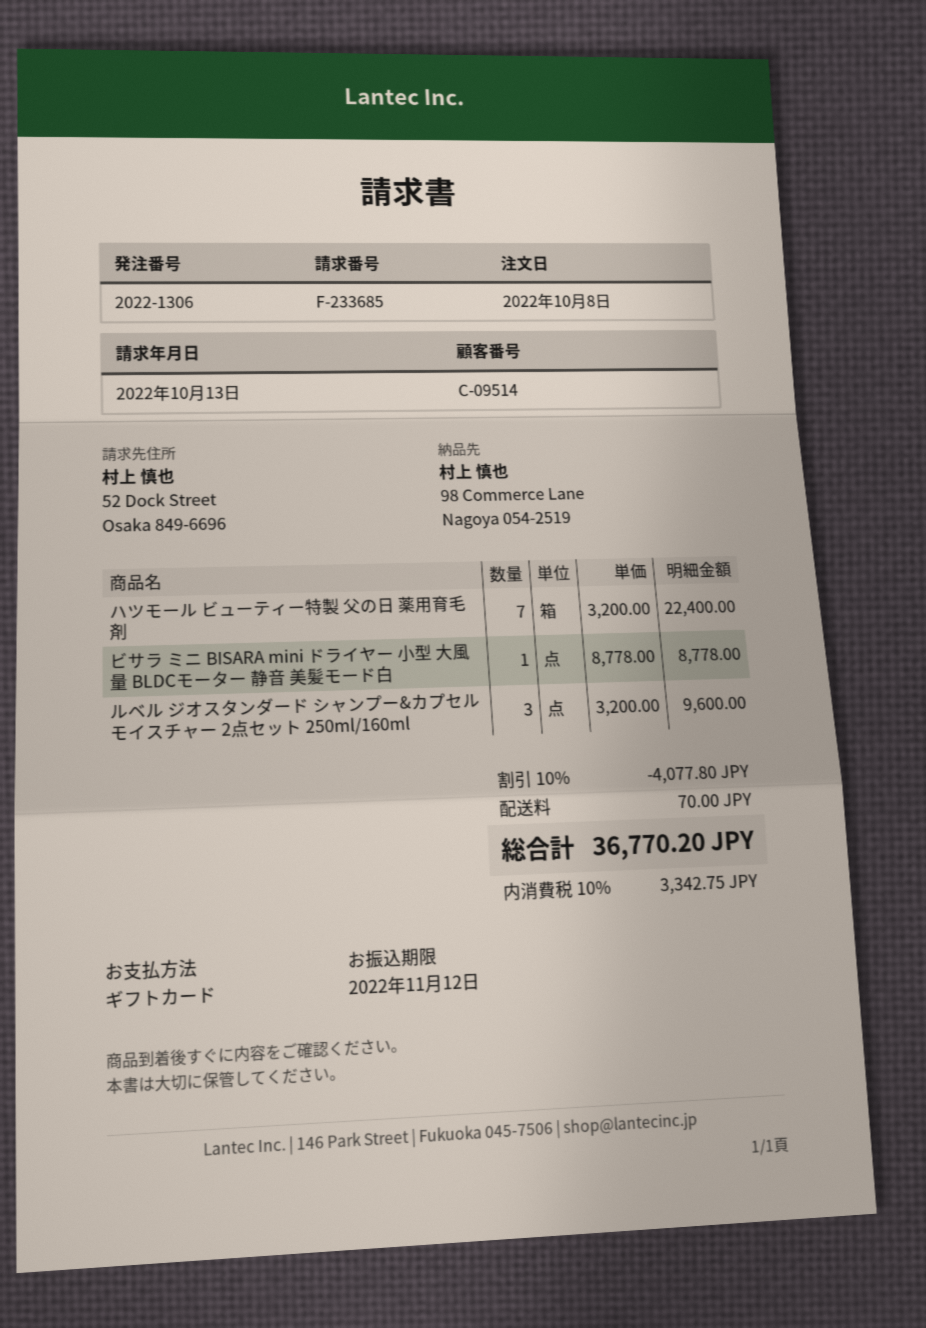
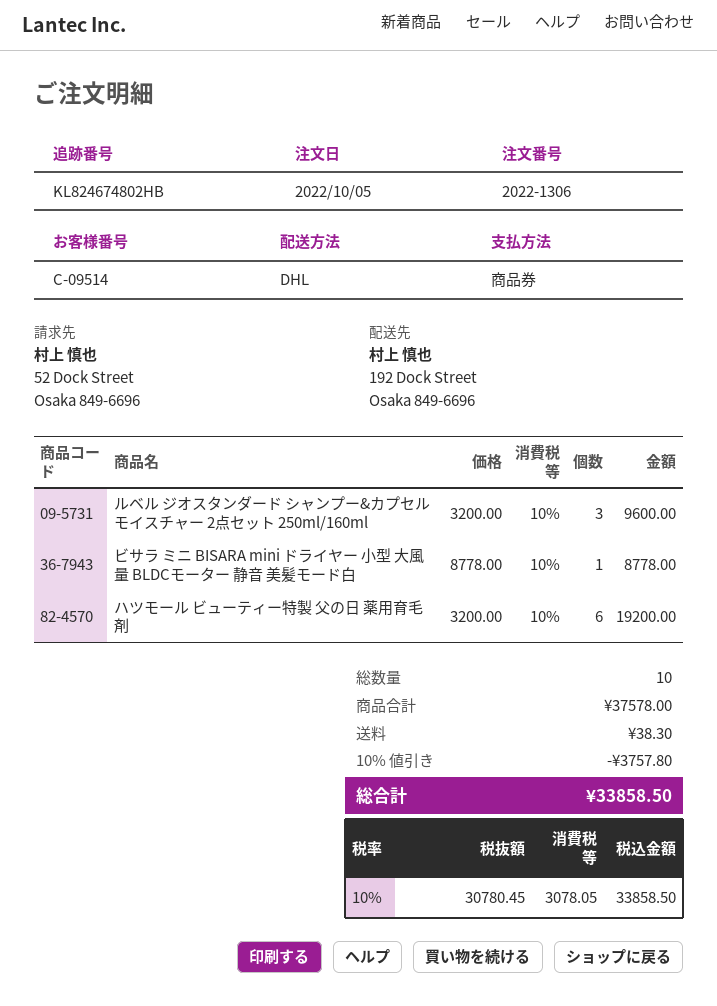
order date: 2022-10-08 -> 2022-10-05
ship to: 98 Commerce Lane, Nagoya 054-2519 -> 192 Dock Street, Osaka 849-6696
ハツモール ビューティー特製 父の日 薬用育毛剤: 7 x 3200.00 = 22400.00 -> 6 x 3200.00 = 19200.00
discount: 10% = 4077.80 -> 10% = 3757.80
shipping: 70.00 -> 38.30
tax: 10% = 3342.75 -> 10% = 3078.05
total: 36770.20 -> 33858.50

